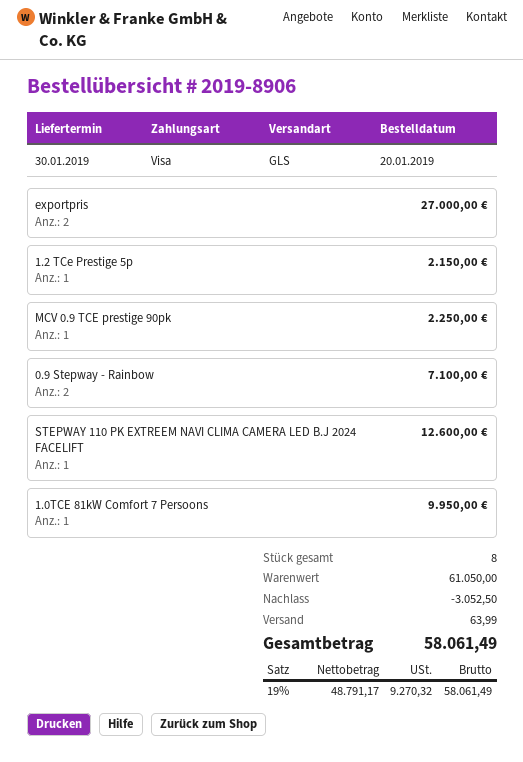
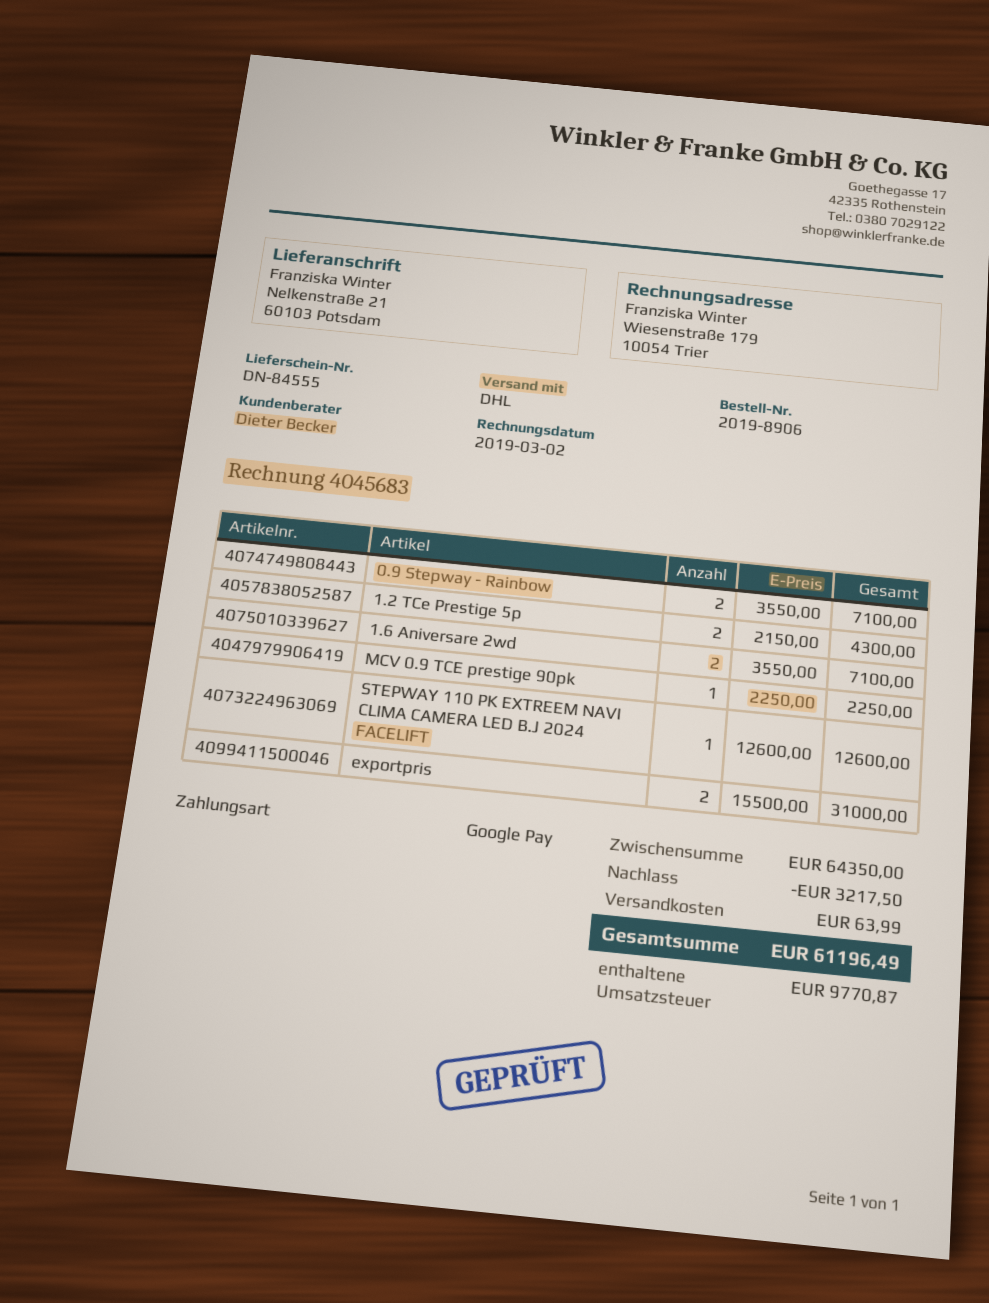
payment method: Visa -> Google Pay
shipping method: GLS -> DHL
exportpris: 2 for 27000.00 -> 2 for 31000.00
1.2 TCe Prestige 5p: 1 for 2150.00 -> 2 for 4300.00
1.0TCE 81kW Comfort 7 Persoons: 1 for 9950.00 -> none
1.6 Aniversare 2wd: none -> 2 for 7100.00
subtotal: 61050.00 -> 64350.00
discount: 3052.50 -> 3217.50
tax: 9270.32 -> 9770.87
total: 58061.49 -> 61196.49

